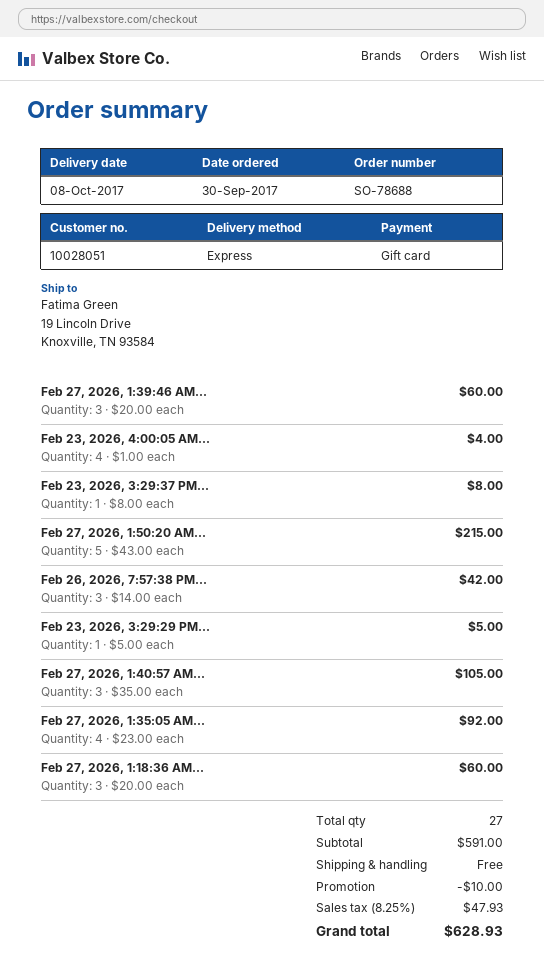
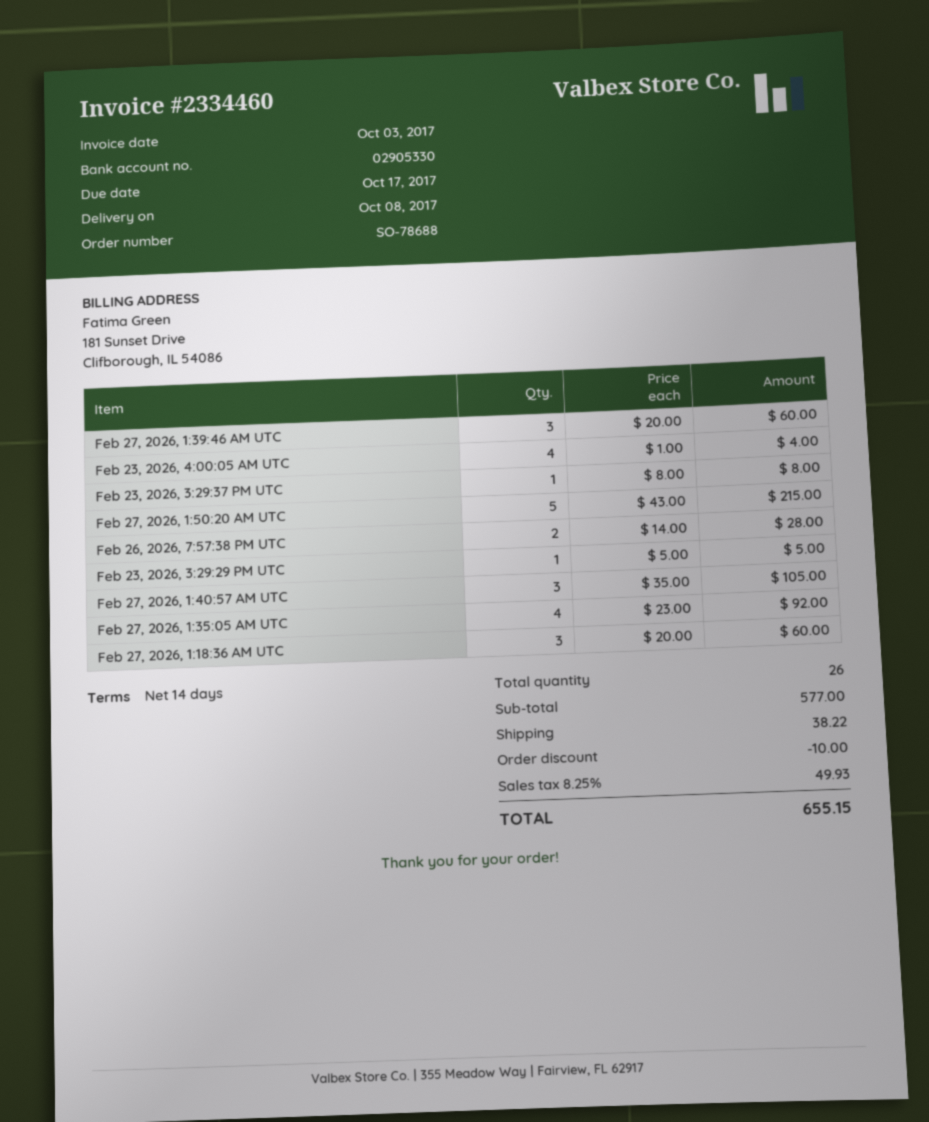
Feb 26, 2026, 7:57:38 PM...: 3 x 14.00 = 42.00 -> 2 x 14.00 = 28.00
total quantity: 27 -> 26
subtotal: 591.00 -> 577.00
shipping: 0.00 -> 38.22
tax: 8.25% = 47.93 -> 8.25% = 49.93
total: 628.93 -> 655.15

